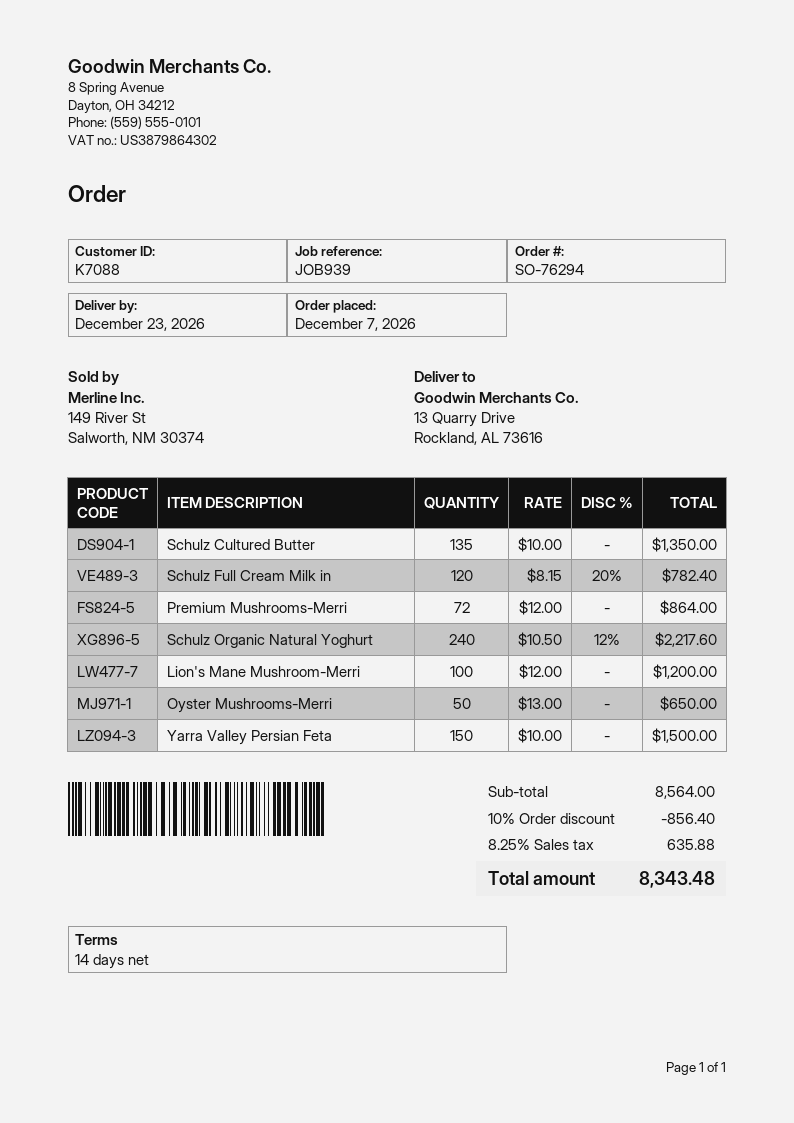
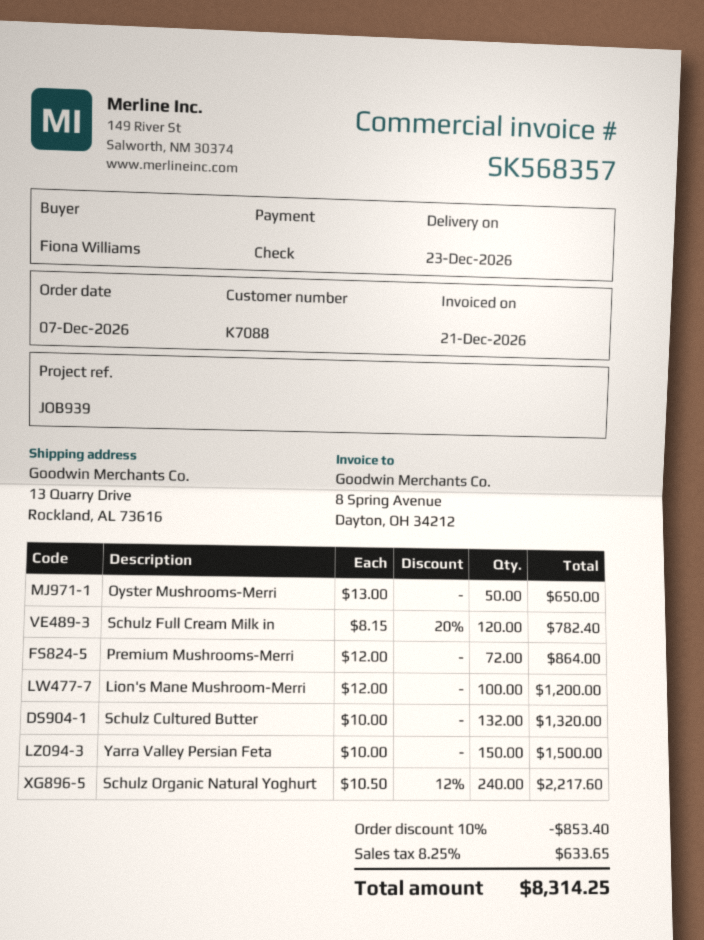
Schulz Cultured Butter: 135 x 10.00 = 1350.00 -> 132 x 10.00 = 1320.00
discount: 10% = 856.40 -> 10% = 853.40
tax: 8.25% = 635.88 -> 8.25% = 633.65
total: 8343.48 -> 8314.25

